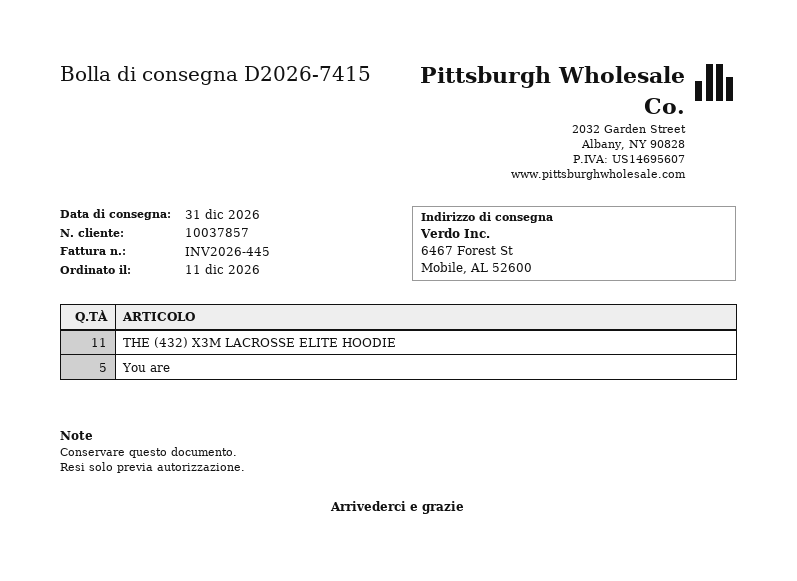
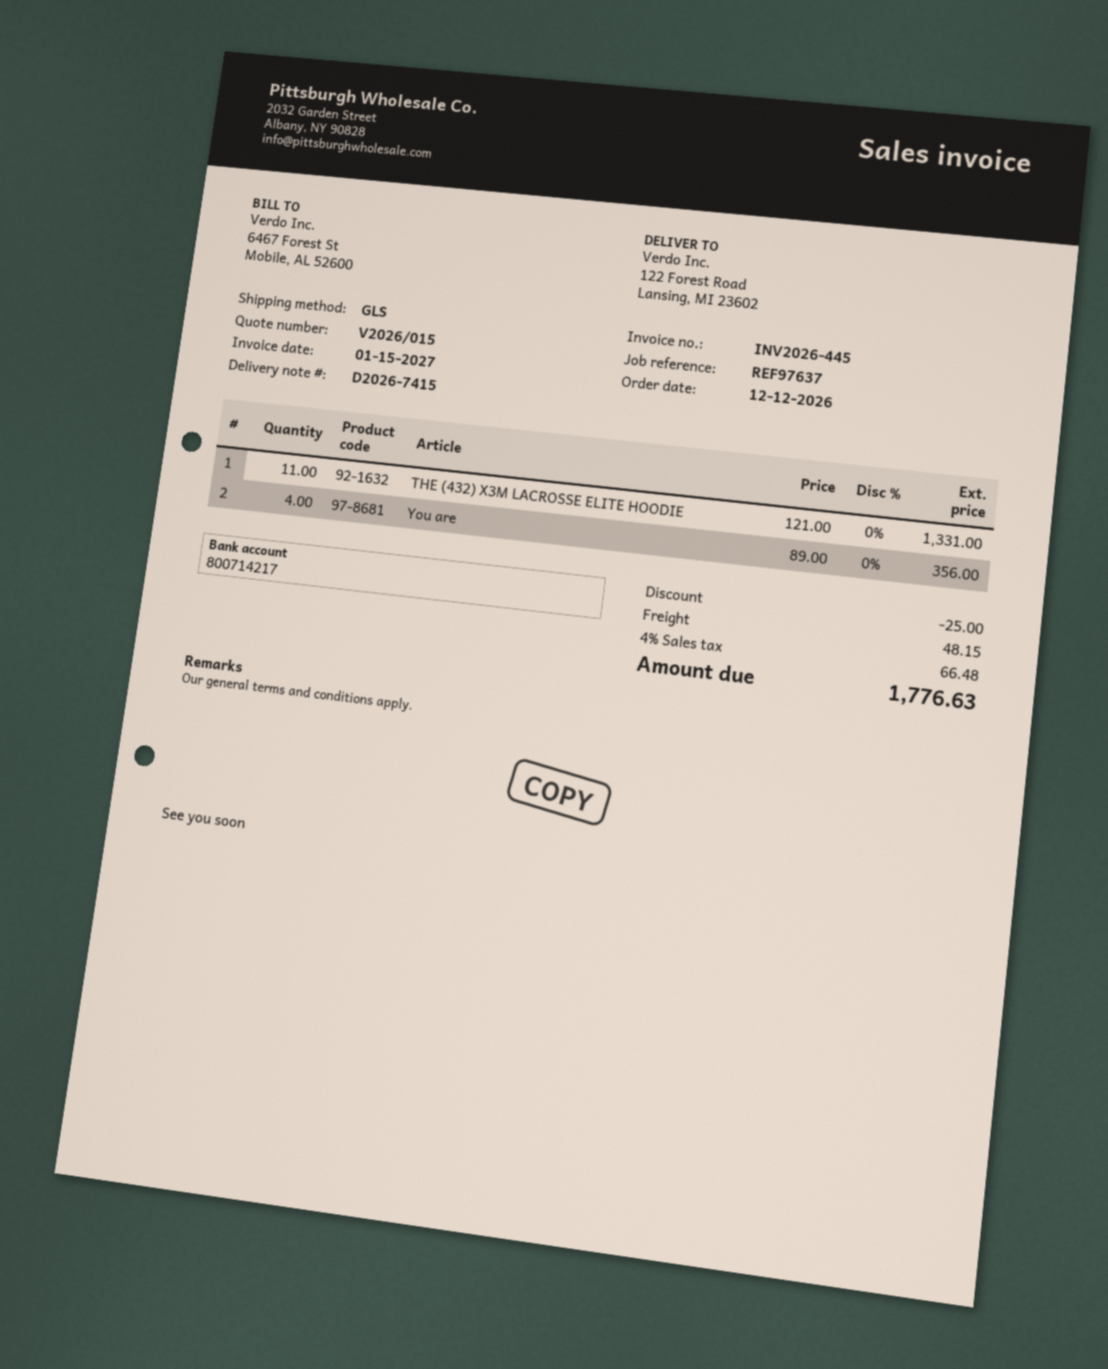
order date: 2026-12-11 -> 2026-12-12
ship to: 6467 Forest St, Mobile, AL 52600 -> 122 Forest Road, Lansing, MI 23602
You are: 5 -> 4

